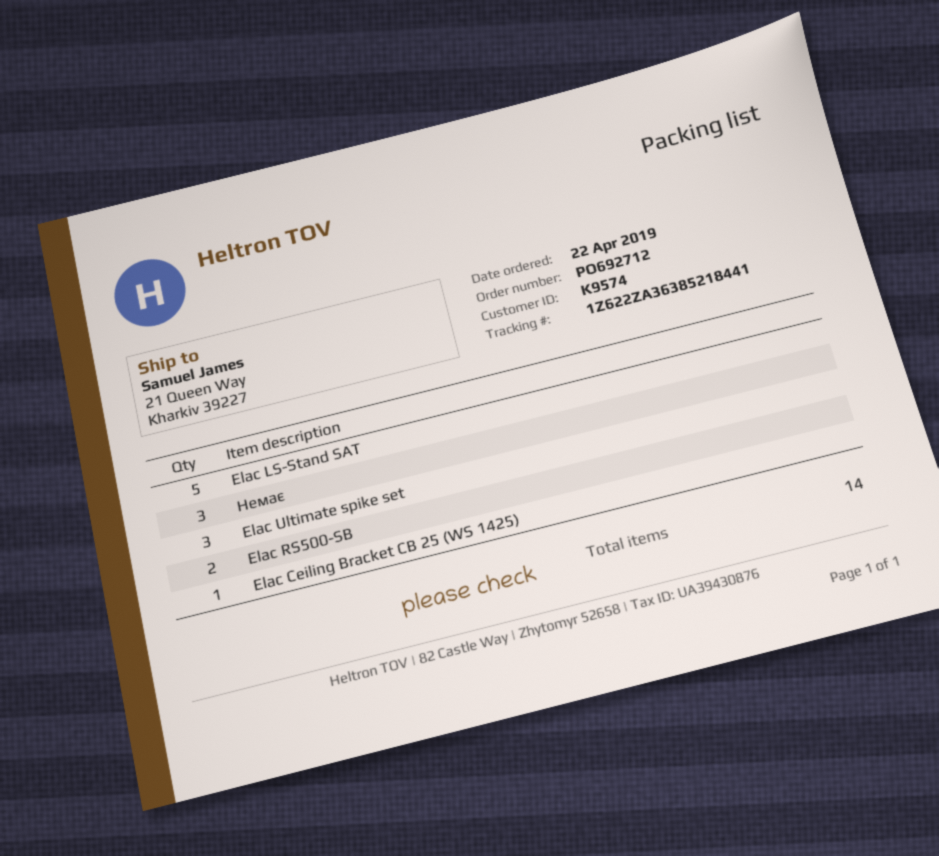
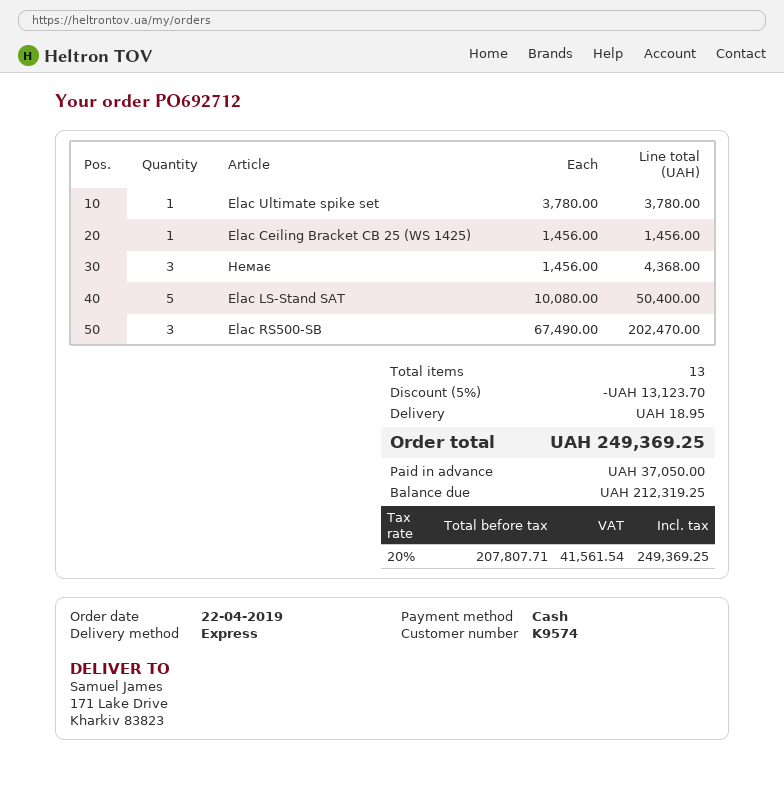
ship to: 21 Queen Way, Kharkiv 39227 -> 171 Lake Drive, Kharkiv 83823
Elac Ultimate spike set: 3 -> 1
Elac RS500-SB: 2 -> 3
total quantity: 14 -> 13

